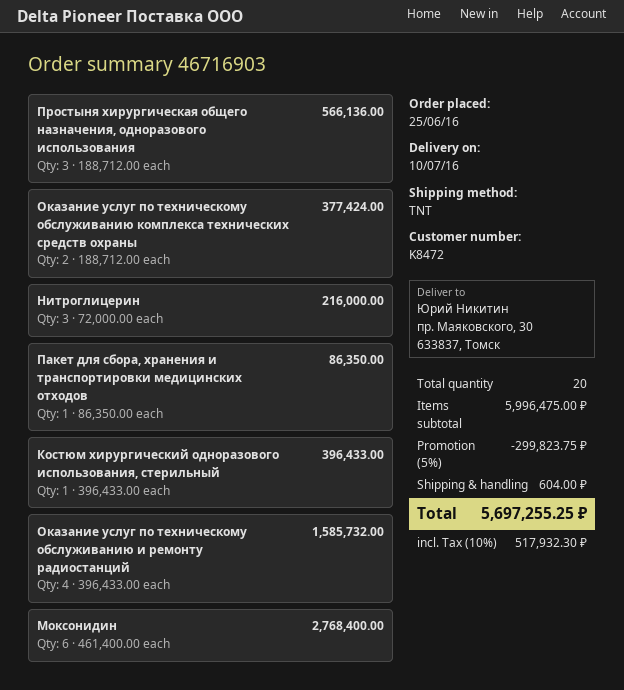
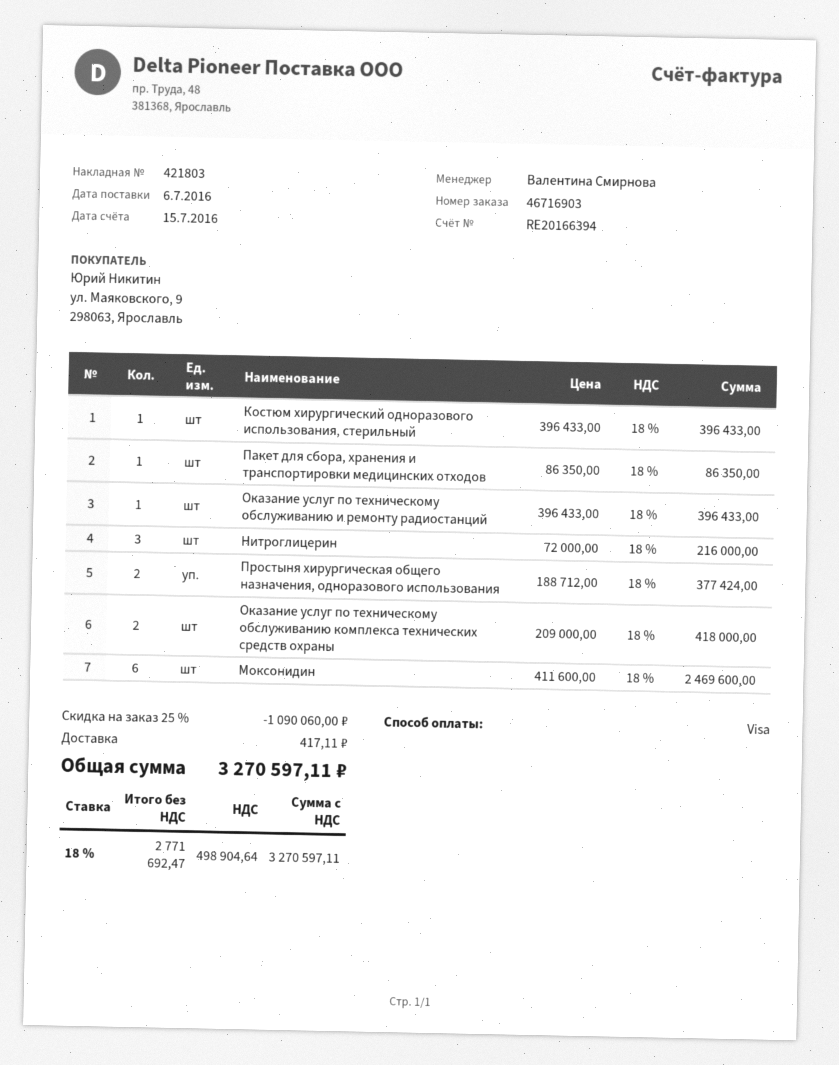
delivery date: 2016-07-10 -> 2016-07-06
Простыня хирургическая общего назначения, одноразового использования: 3 x 188712.00 = 566136.00 -> 2 x 188712.00 = 377424.00
Оказание услуг по техническому обслуживанию комплекса технических средств охраны: 2 x 188712.00 = 377424.00 -> 2 x 209000.00 = 418000.00
Оказание услуг по техническому обслуживанию и ремонту радиостанций: 4 x 396433.00 = 1585732.00 -> 1 x 396433.00 = 396433.00
Моксонидин: 6 x 461400.00 = 2768400.00 -> 6 x 411600.00 = 2469600.00
discount: 5% = 299823.75 -> 25% = 1090060.00
shipping: 604.00 -> 417.11
tax: 10% = 517932.30 -> 18% = 498904.64
total: 5697255.25 -> 3270597.11

